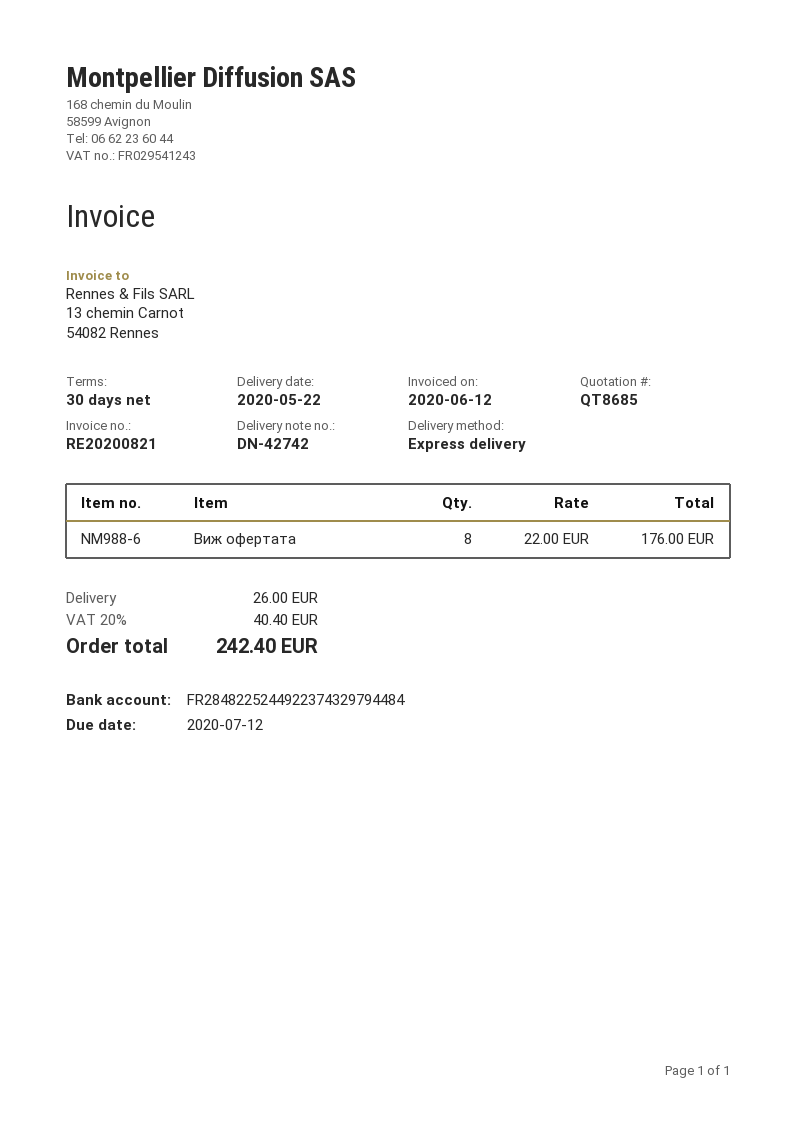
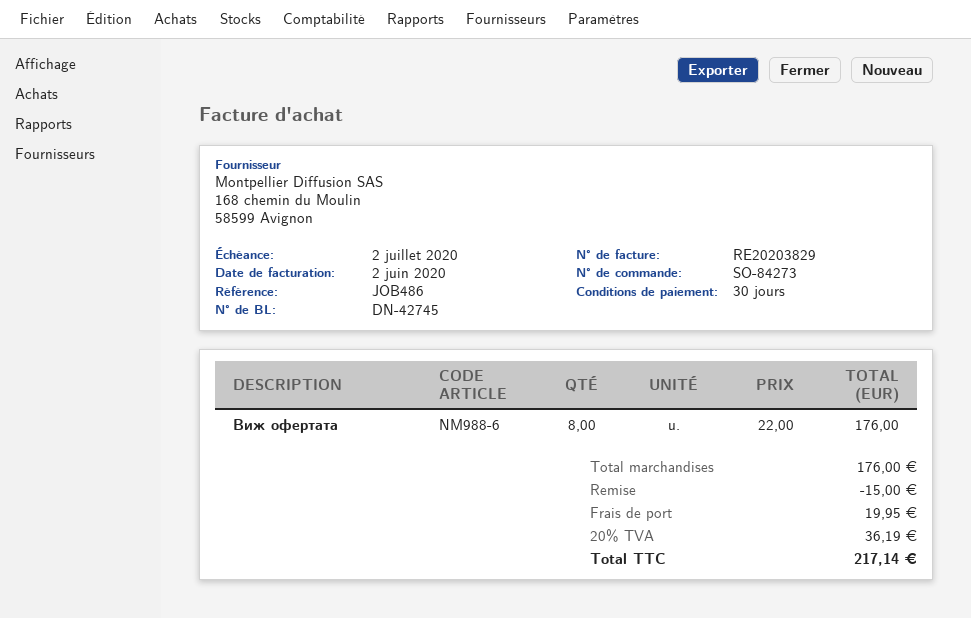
delivery note number: DN-42742 -> DN-42745
invoice number: RE20200821 -> RE20203829
invoice date: 2020-06-12 -> 2020-06-02
due date: 2020-07-12 -> 2020-07-02
discount: none -> 15.00
shipping: 26.00 -> 19.95
tax: 20% = 40.40 -> 20% = 36.19
total: 242.40 -> 217.14

